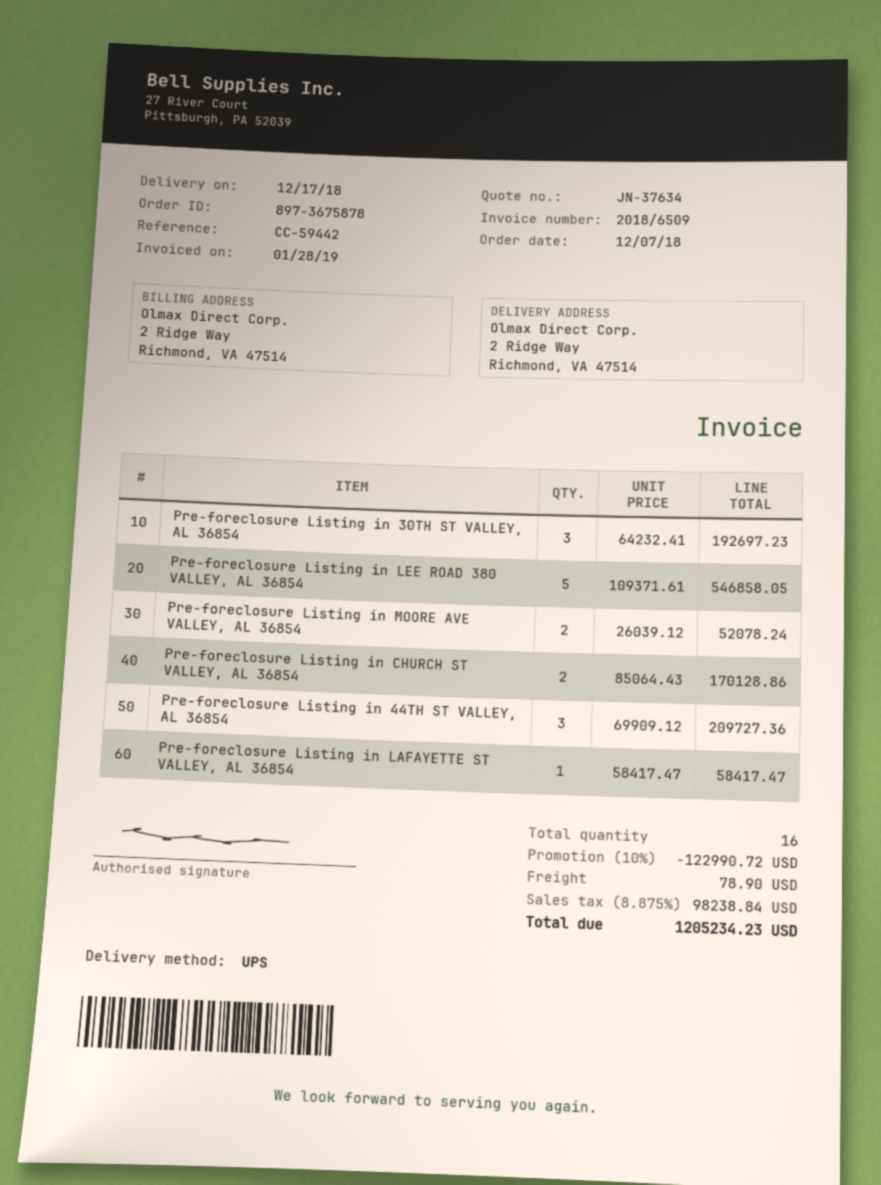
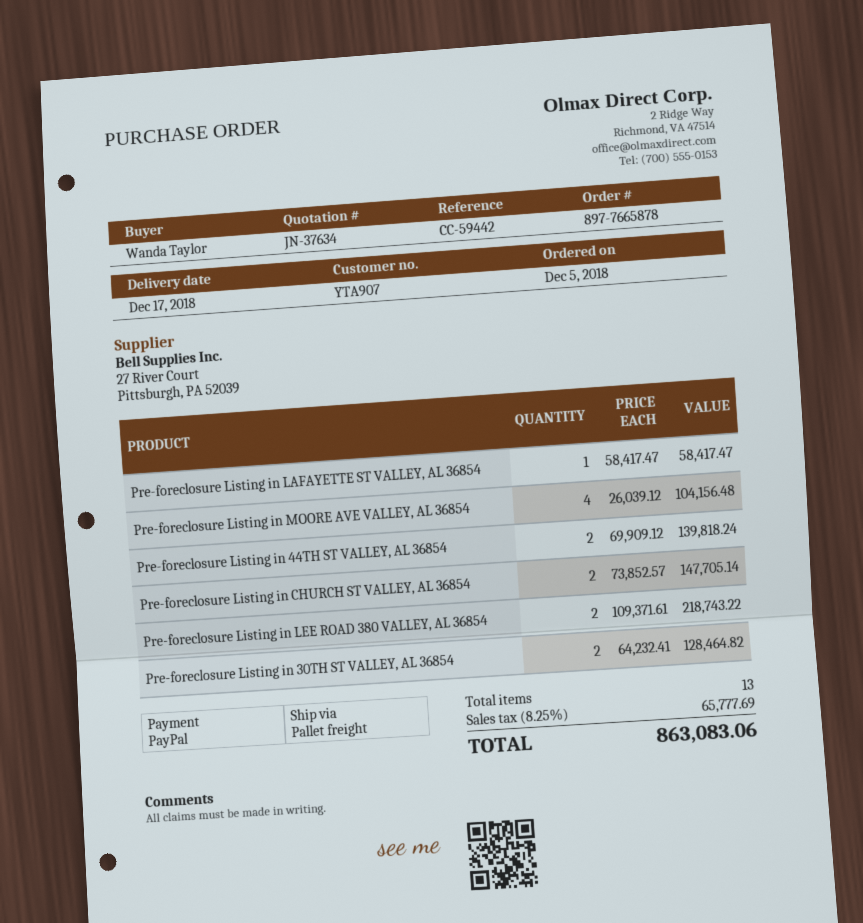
order number: 897-3675878 -> 897-7665878
order date: 2018-12-07 -> 2018-12-05
shipping method: UPS -> pallet freight
Pre-foreclosure Listing in 30TH ST VALLEY, AL 36854: 3 x 64232.41 = 192697.23 -> 2 x 64232.41 = 128464.82
Pre-foreclosure Listing in LEE ROAD 380 VALLEY, AL 36854: 5 x 109371.61 = 546858.05 -> 2 x 109371.61 = 218743.22
Pre-foreclosure Listing in MOORE AVE VALLEY, AL 36854: 2 x 26039.12 = 52078.24 -> 4 x 26039.12 = 104156.48
Pre-foreclosure Listing in CHURCH ST VALLEY, AL 36854: 2 x 85064.43 = 170128.86 -> 2 x 73852.57 = 147705.14
Pre-foreclosure Listing in 44TH ST VALLEY, AL 36854: 3 x 69909.12 = 209727.36 -> 2 x 69909.12 = 139818.24
total quantity: 16 -> 13
discount: 10% = 122990.72 -> none
shipping: 78.90 -> none
tax: 8.875% = 98238.84 -> 8.25% = 65777.69
total: 1205234.23 -> 863083.06

